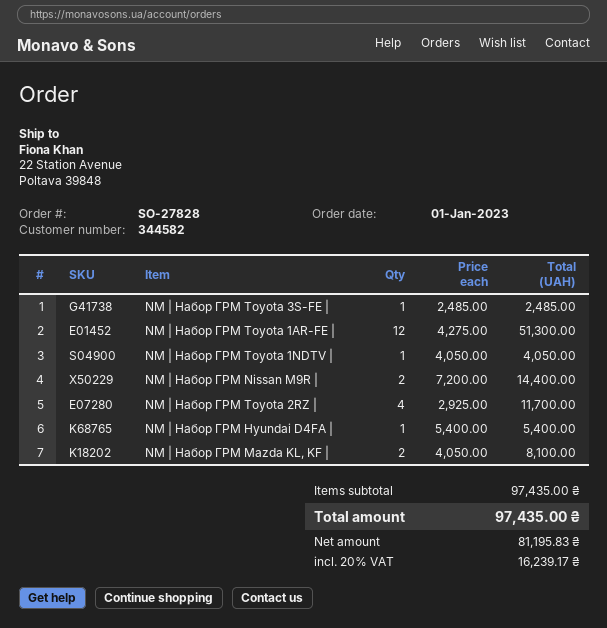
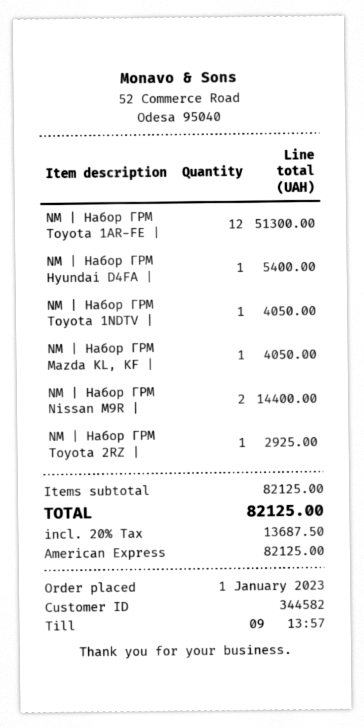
NM | Набор ГРМ Toyota 3S-FE |: 1 for 2485.00 -> none
NM | Набор ГРМ Toyota 2RZ |: 4 for 11700.00 -> 1 for 2925.00
NM | Набор ГРМ Mazda KL, KF |: 2 for 8100.00 -> 1 for 4050.00
subtotal: 97435.00 -> 82125.00
tax: 20% = 16239.17 -> 20% = 13687.50
total: 97435.00 -> 82125.00

